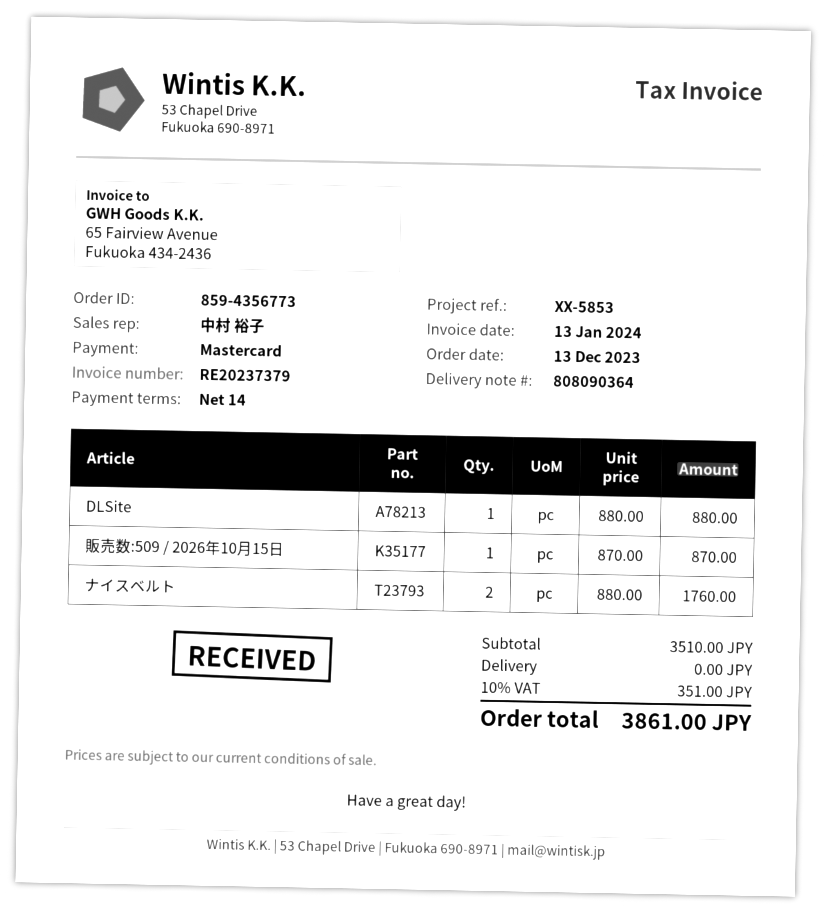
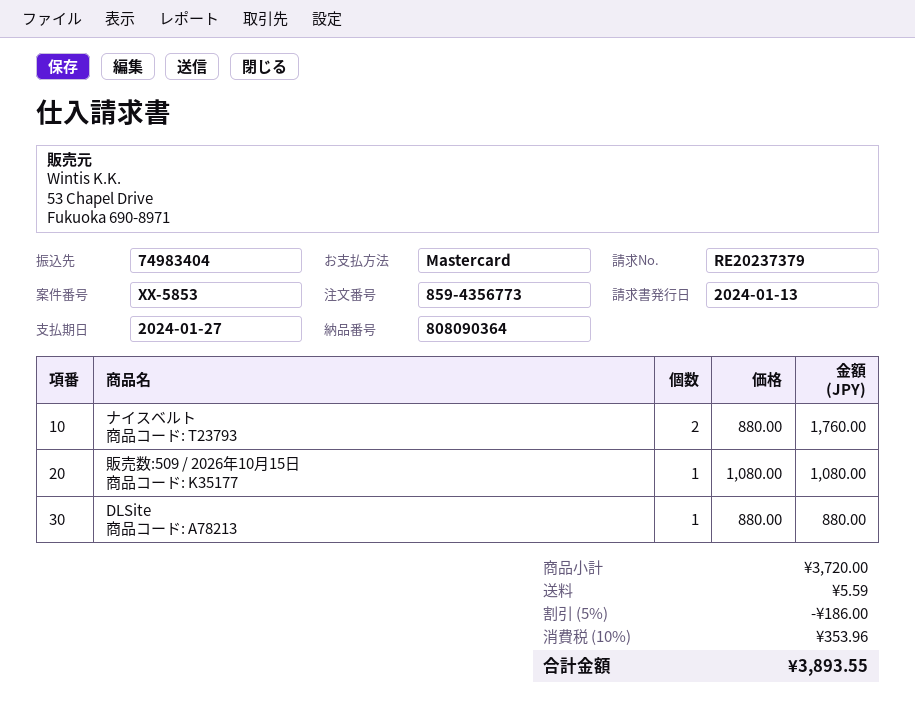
販売数:509 / 2026年10月15日: 1 x 870.00 = 870.00 -> 1 x 1080.00 = 1080.00
subtotal: 3510.00 -> 3720.00
discount: none -> 5% = 186.00
shipping: 0.00 -> 5.59
tax: 10% = 351.00 -> 10% = 353.96
total: 3861.00 -> 3893.55

